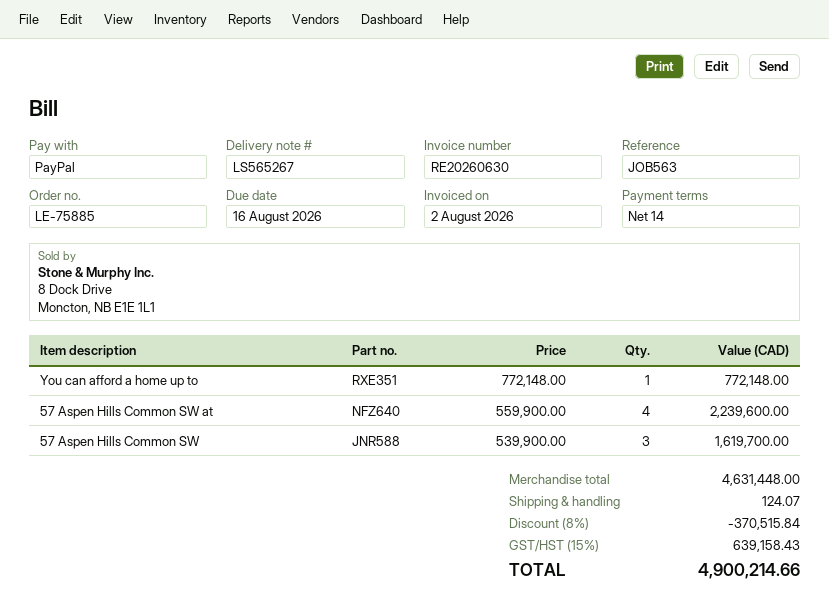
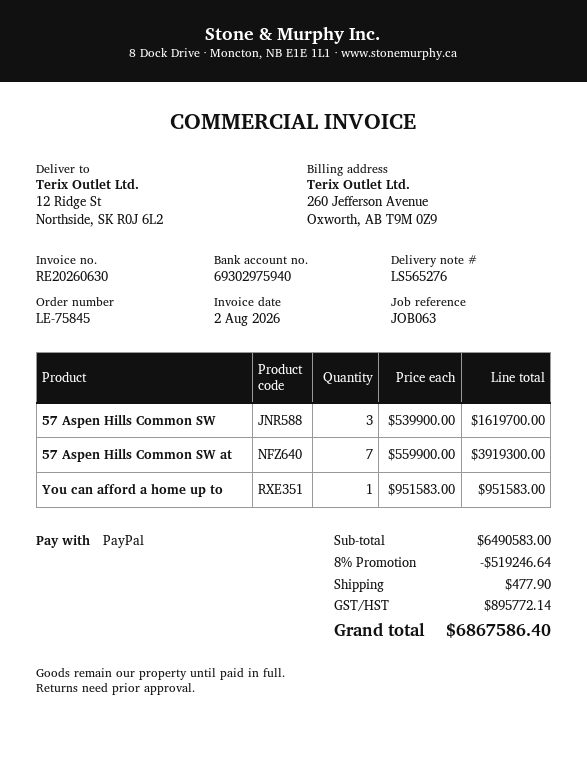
order number: LE-75885 -> LE-75845
delivery note number: LS565267 -> LS565276
reference: JOB563 -> JOB063
You can afford a home up to: 1 x 772148.00 = 772148.00 -> 1 x 951583.00 = 951583.00
57 Aspen Hills Common SW at: 4 x 559900.00 = 2239600.00 -> 7 x 559900.00 = 3919300.00
subtotal: 4631448.00 -> 6490583.00
discount: 8% = 370515.84 -> 8% = 519246.64
shipping: 124.07 -> 477.90
tax: 639158.43 -> 895772.14
total: 4900214.66 -> 6867586.40

